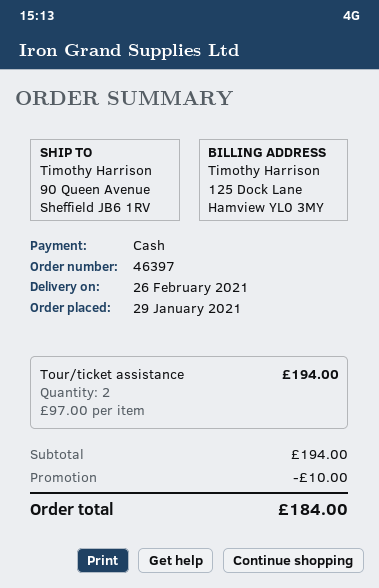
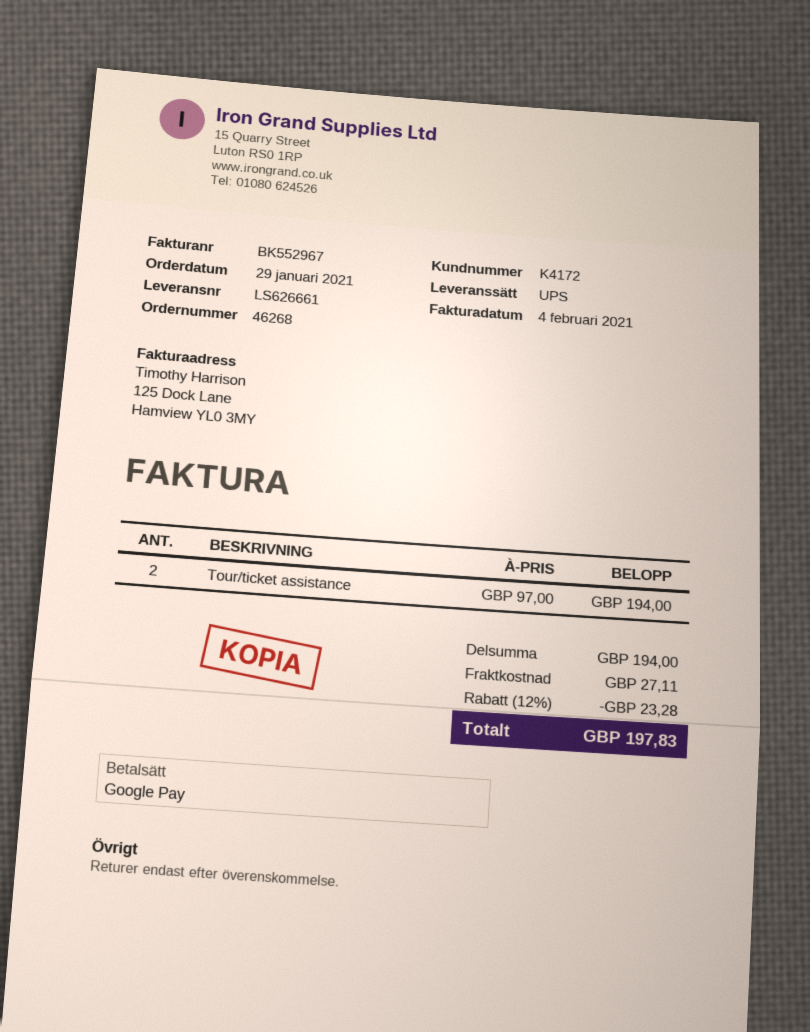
order number: 46397 -> 46268
payment method: cash -> Google Pay
discount: 10.00 -> 23.28
shipping: none -> 27.11
total: 184.00 -> 197.83

